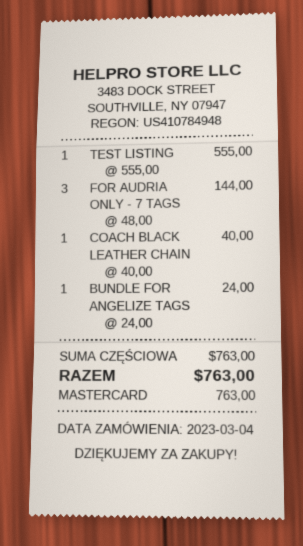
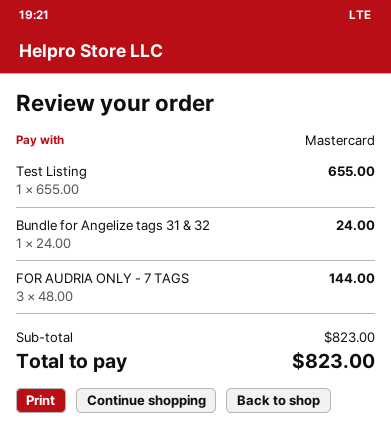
TEST LISTING: 1 x 555.00 = 555.00 -> 1 x 655.00 = 655.00
COACH BLACK LEATHER CHAIN: 1 x 40.00 = 40.00 -> none
subtotal: 763.00 -> 823.00
total: 763.00 -> 823.00

